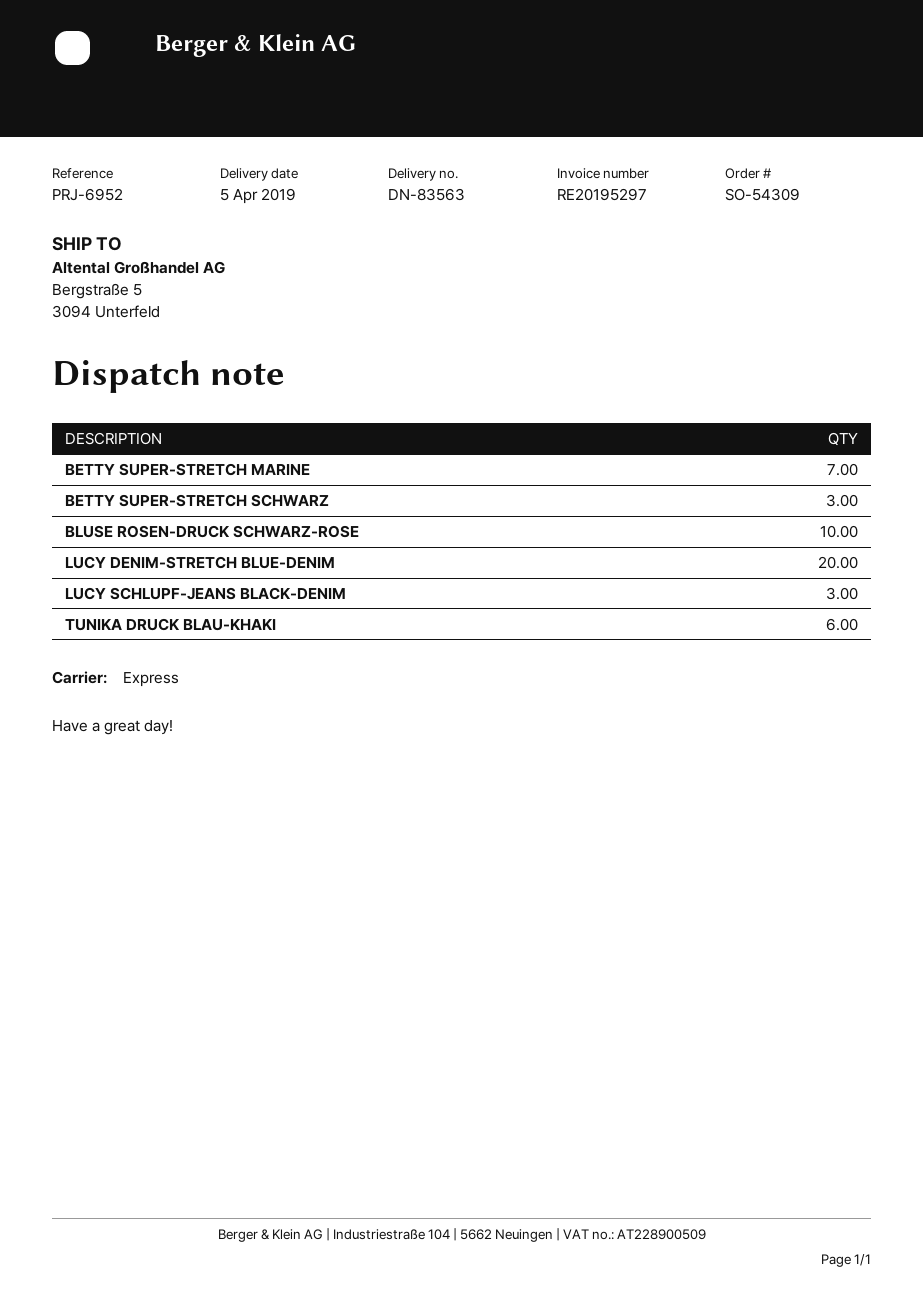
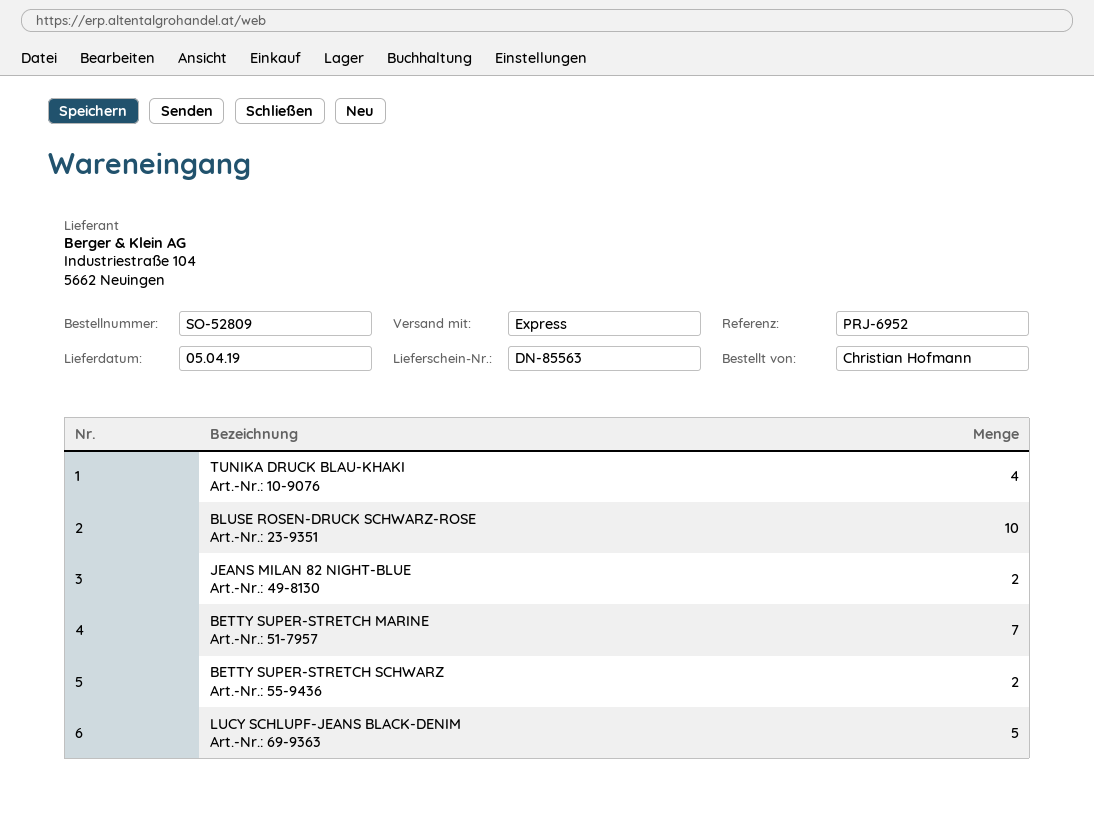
order number: SO-54309 -> SO-52809
delivery note number: DN-83563 -> DN-85563
BETTY SUPER-STRETCH SCHWARZ: 3 -> 2
LUCY DENIM-STRETCH BLUE-DENIM: 20 -> none
LUCY SCHLUPF-JEANS BLACK-DENIM: 3 -> 5
TUNIKA DRUCK BLAU-KHAKI: 6 -> 4
JEANS MILAN 82 NIGHT-BLUE: none -> 2

